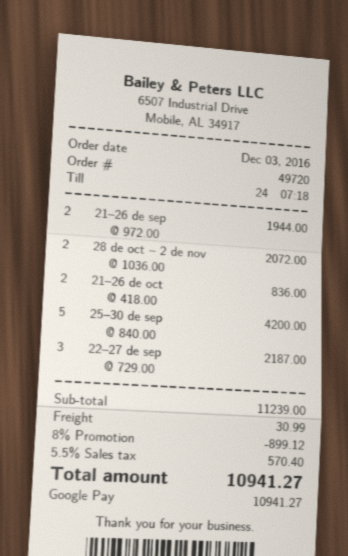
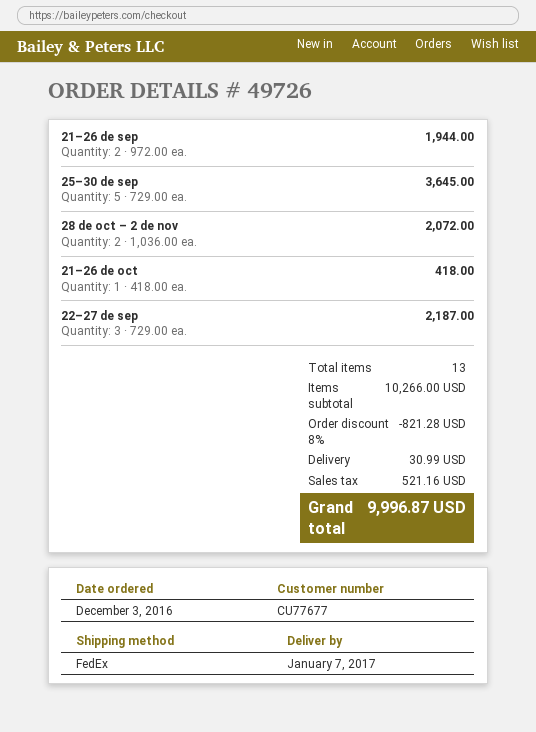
order number: 49720 -> 49726
21–26 de oct: 2 x 418.00 = 836.00 -> 1 x 418.00 = 418.00
25–30 de sep: 5 x 840.00 = 4200.00 -> 5 x 729.00 = 3645.00
subtotal: 11239.00 -> 10266.00
discount: 8% = 899.12 -> 8% = 821.28
tax: 570.40 -> 521.16
total: 10941.27 -> 9996.87

